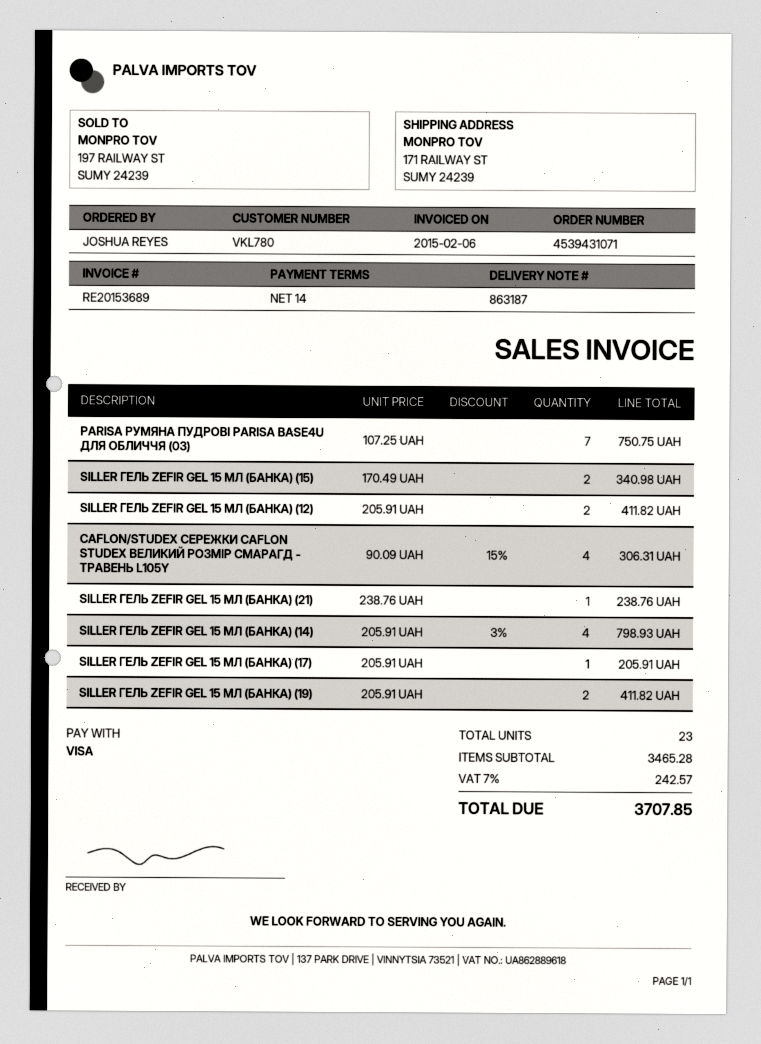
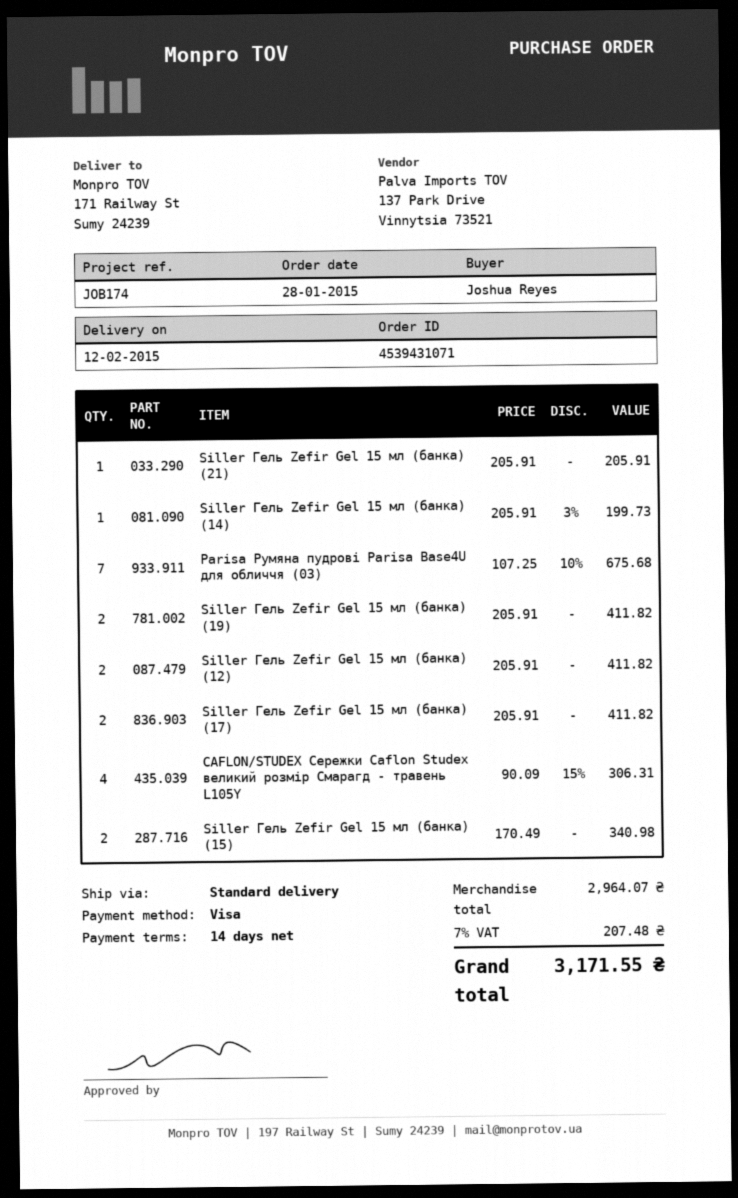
PARISA РУМЯНА ПУДРОВІ PARISA BASE4U ДЛЯ ОБЛИЧЧЯ (03): 7 x 107.25 = 750.75 -> 7 x 107.25 - 10% = 675.68
SILLER ГЕЛЬ ZEFIR GEL 15 МЛ (БАНКА) (21): 1 x 238.76 = 238.76 -> 1 x 205.91 = 205.91
SILLER ГЕЛЬ ZEFIR GEL 15 МЛ (БАНКА) (14): 4 x 205.91 - 3% = 798.93 -> 1 x 205.91 - 3% = 199.73
SILLER ГЕЛЬ ZEFIR GEL 15 МЛ (БАНКА) (17): 1 x 205.91 = 205.91 -> 2 x 205.91 = 411.82
subtotal: 3465.28 -> 2964.07
tax: 7% = 242.57 -> 7% = 207.48
total: 3707.85 -> 3171.55

